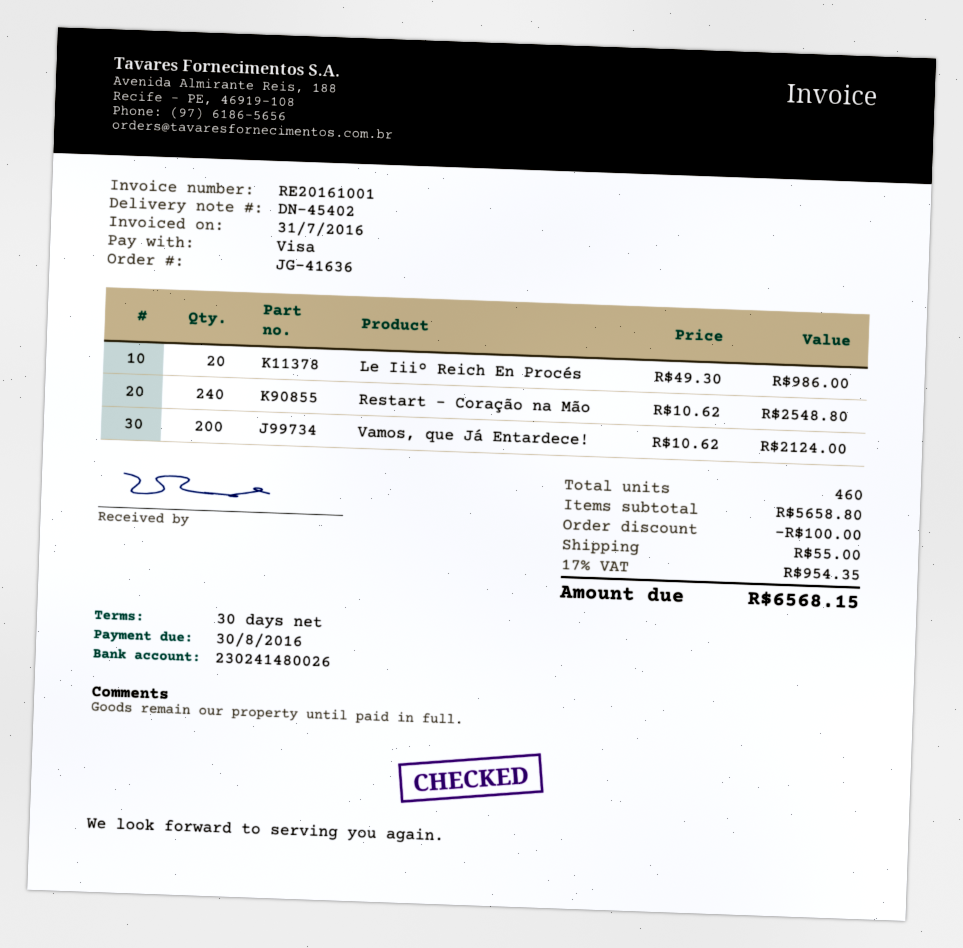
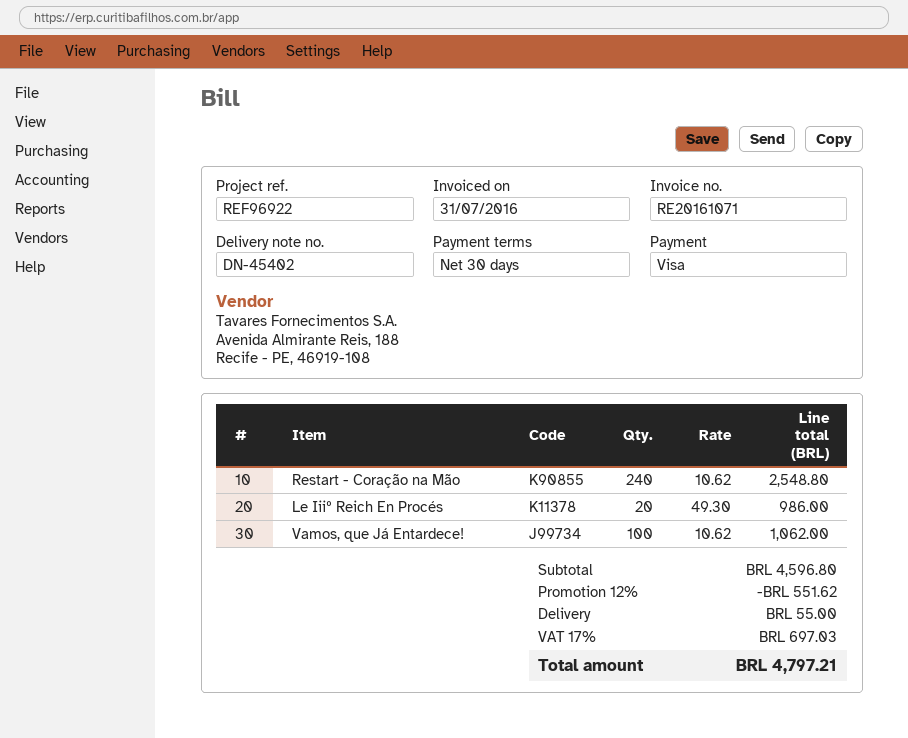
invoice number: RE20161001 -> RE20161071
Vamos, que Já Entardece!: 200 x 10.62 = 2124.00 -> 100 x 10.62 = 1062.00
subtotal: 5658.80 -> 4596.80
discount: 100.00 -> 551.62
tax: 17% = 954.35 -> 17% = 697.03
total: 6568.15 -> 4797.21

